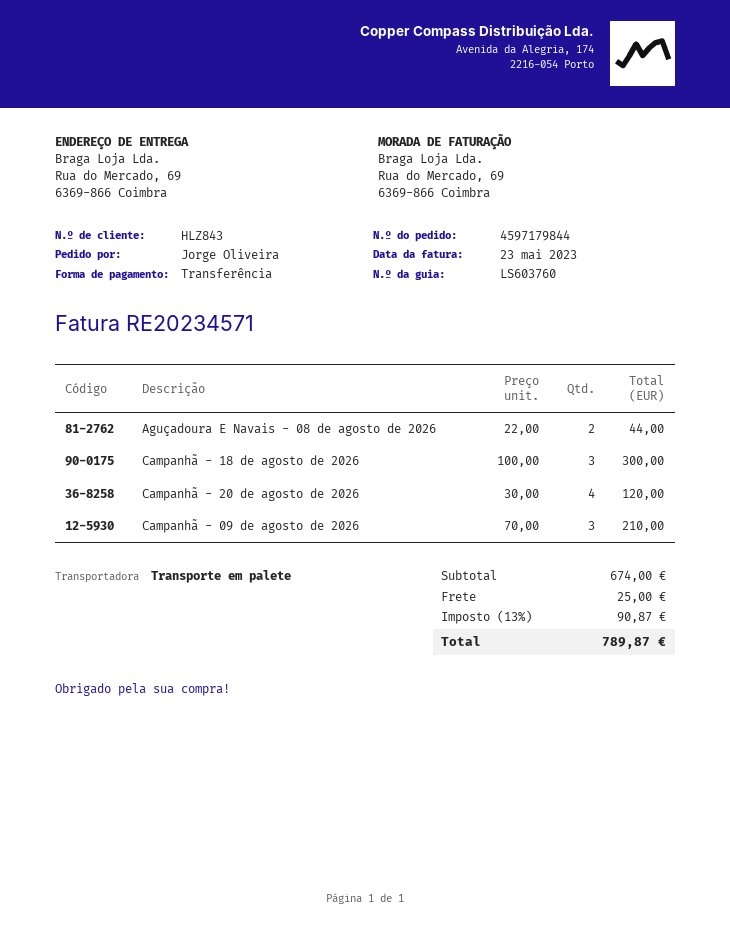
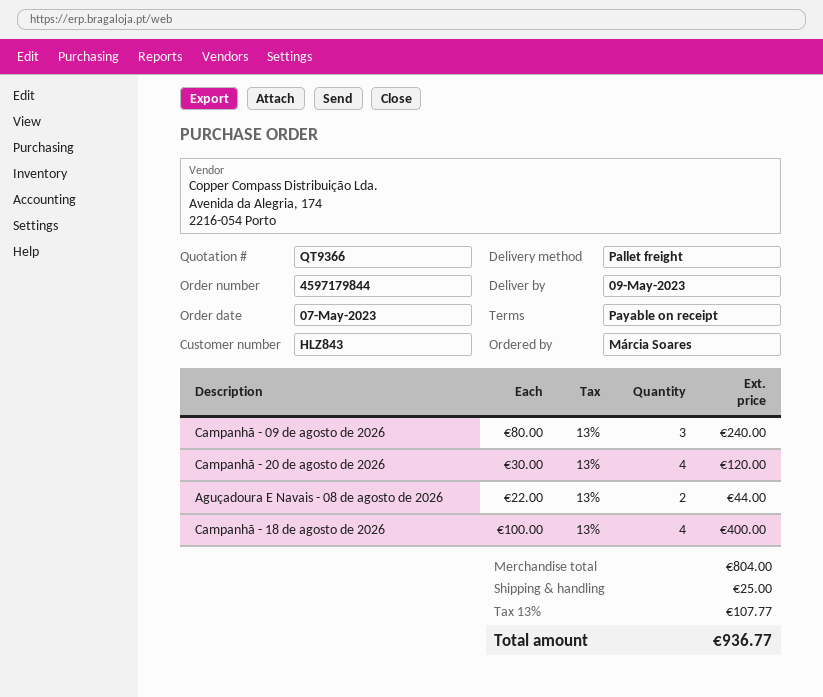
ordered by: Jorge Oliveira -> Márcia Soares
Campanhã - 18 de agosto de 2026: 3 x 100.00 = 300.00 -> 4 x 100.00 = 400.00
Campanhã - 09 de agosto de 2026: 3 x 70.00 = 210.00 -> 3 x 80.00 = 240.00
subtotal: 674.00 -> 804.00
tax: 13% = 90.87 -> 13% = 107.77
total: 789.87 -> 936.77

